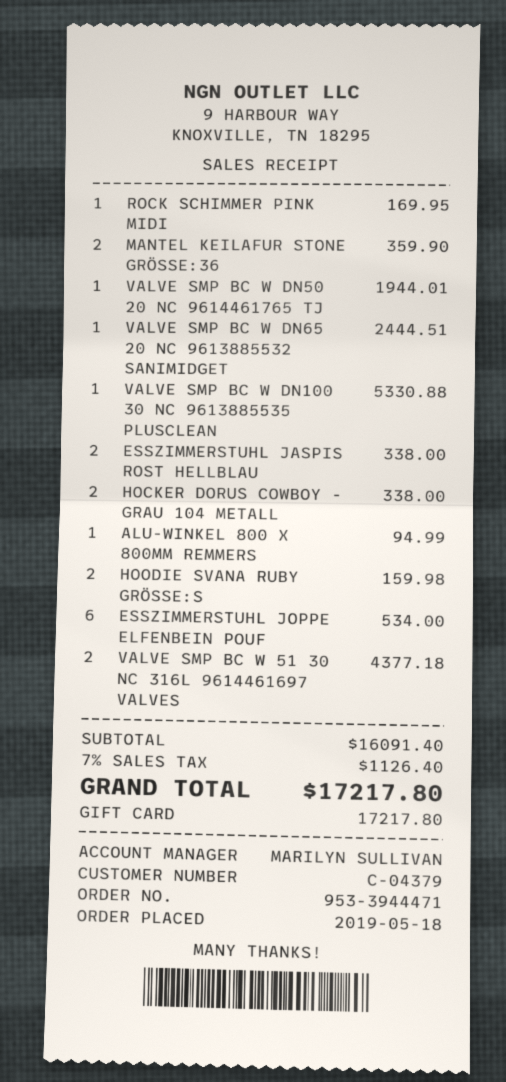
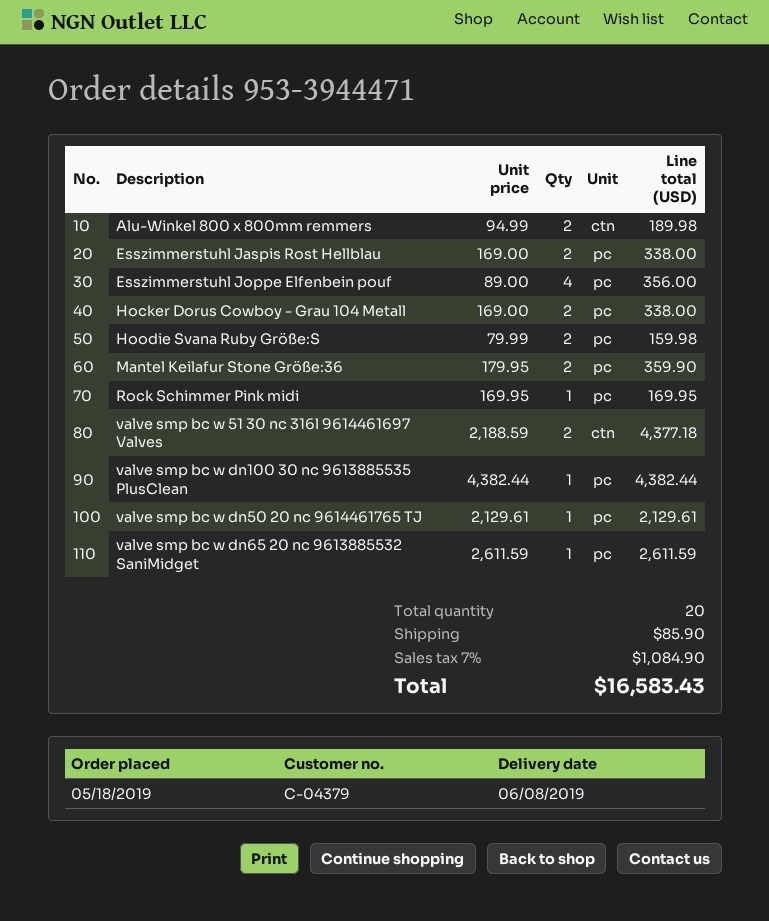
VALVE SMP BC W DN50 20 NC 9614461765 TJ: 1 for 1944.01 -> 1 for 2129.61
VALVE SMP BC W DN65 20 NC 9613885532 SANIMIDGET: 1 for 2444.51 -> 1 for 2611.59
VALVE SMP BC W DN100 30 NC 9613885535 PLUSCLEAN: 1 for 5330.88 -> 1 for 4382.44
ALU-WINKEL 800 X 800MM REMMERS: 1 for 94.99 -> 2 for 189.98
ESSZIMMERSTUHL JOPPE ELFENBEIN POUF: 6 for 534.00 -> 4 for 356.00
shipping: none -> 85.90
tax: 7% = 1126.40 -> 7% = 1084.90
total: 17217.80 -> 16583.43

